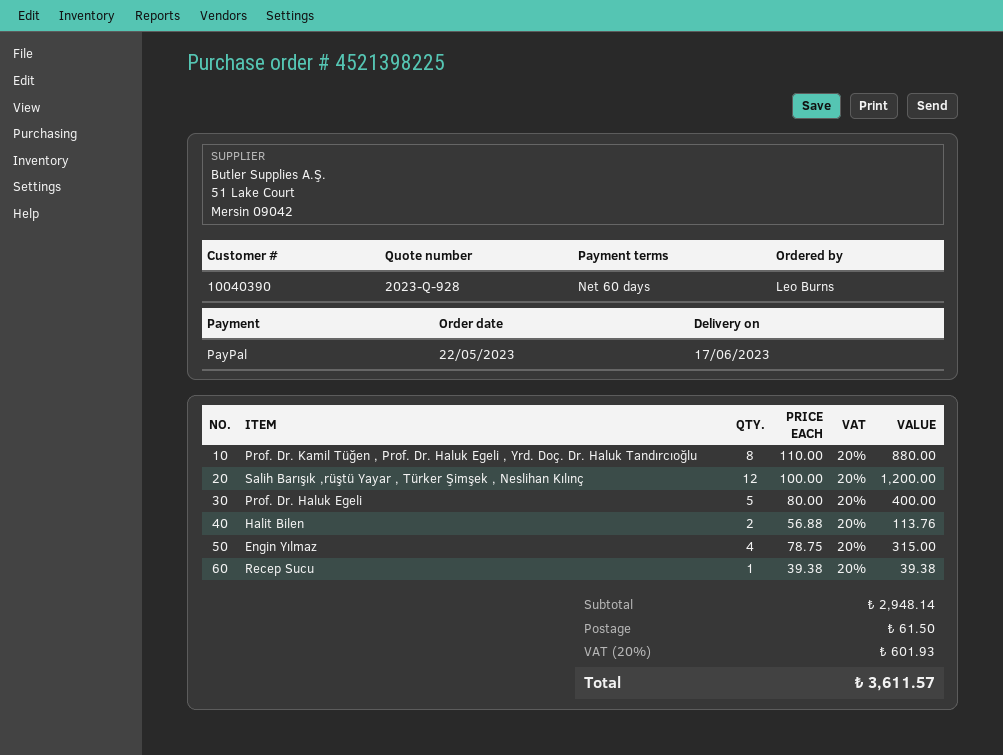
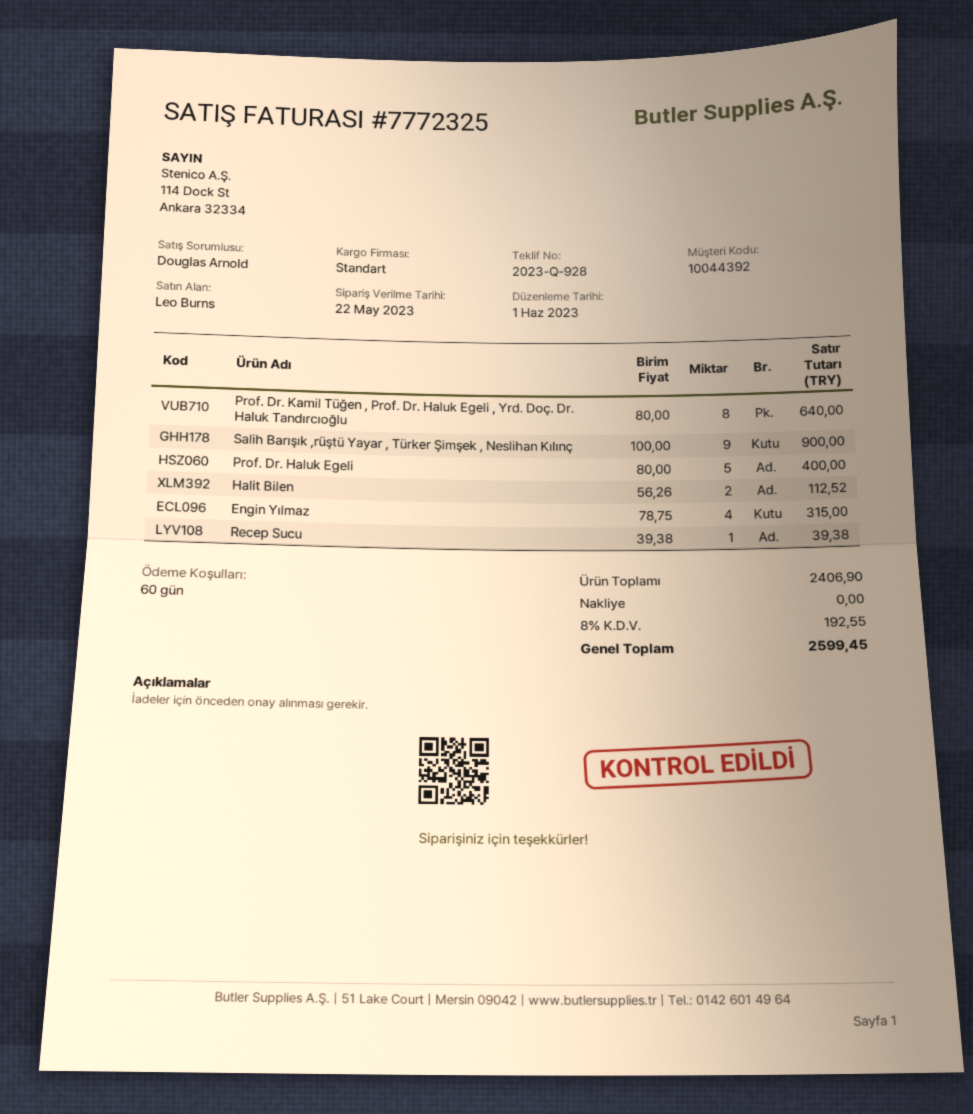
customer number: 10040390 -> 10044392
Prof. Dr. Kamil Tüğen , Prof. Dr. Haluk Egeli , Yrd. Doç. Dr. Haluk Tandırcıoğlu: 8 x 110.00 = 880.00 -> 8 x 80.00 = 640.00
Salih Barışık ,rüştü Yayar , Türker Şimşek , Neslihan Kılınç: 12 x 100.00 = 1200.00 -> 9 x 100.00 = 900.00
Halit Bilen: 2 x 56.88 = 113.76 -> 2 x 56.26 = 112.52
subtotal: 2948.14 -> 2406.90
shipping: 61.50 -> 0.00
tax: 20% = 601.93 -> 8% = 192.55
total: 3611.57 -> 2599.45

